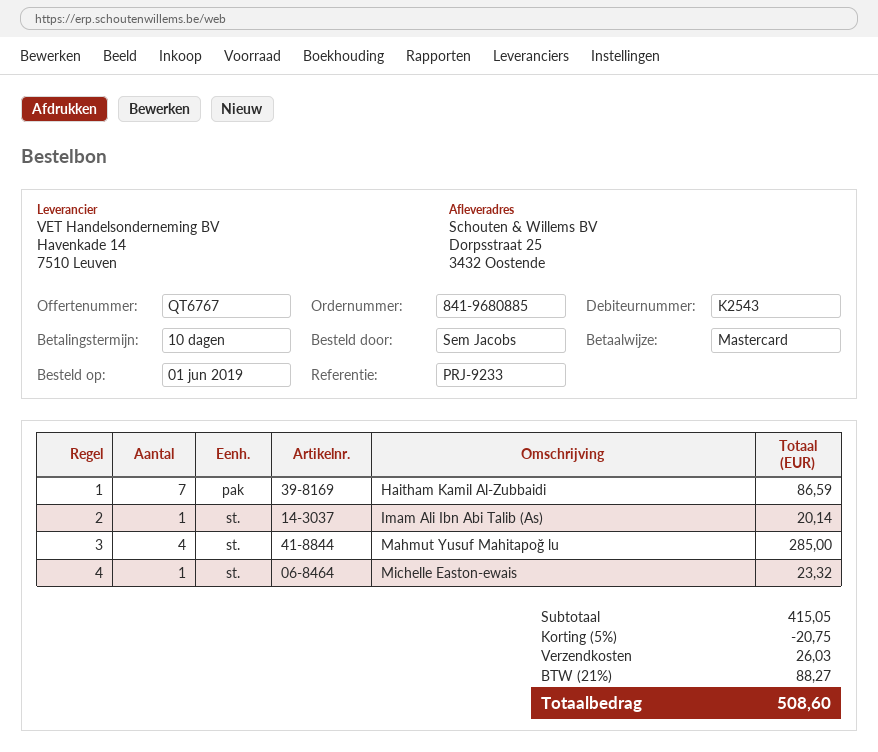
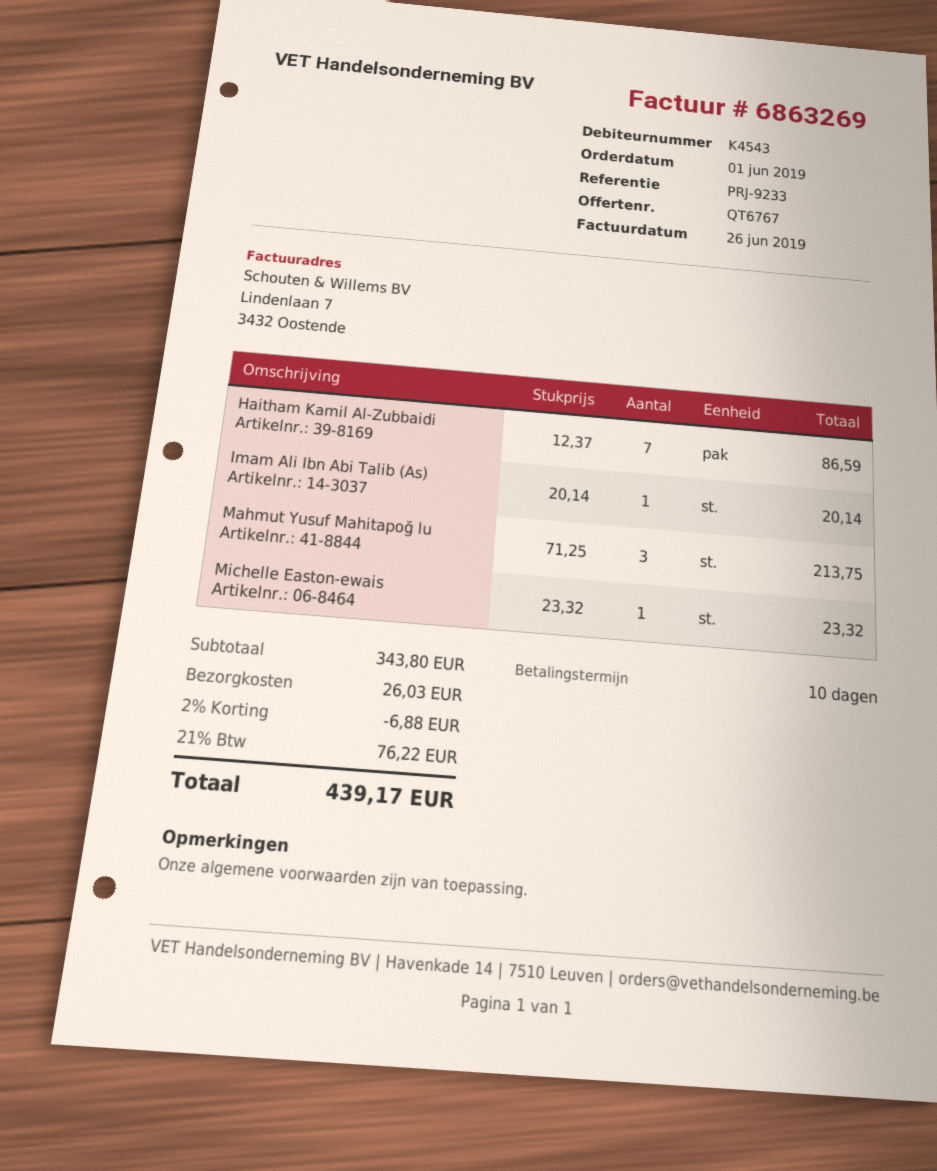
customer number: K2543 -> K4543
Mahmut Yusuf Mahitapoğ lu: 4 for 285.00 -> 3 for 213.75
subtotal: 415.05 -> 343.80
discount: 5% = 20.75 -> 2% = 6.88
tax: 21% = 88.27 -> 21% = 76.22
total: 508.60 -> 439.17

